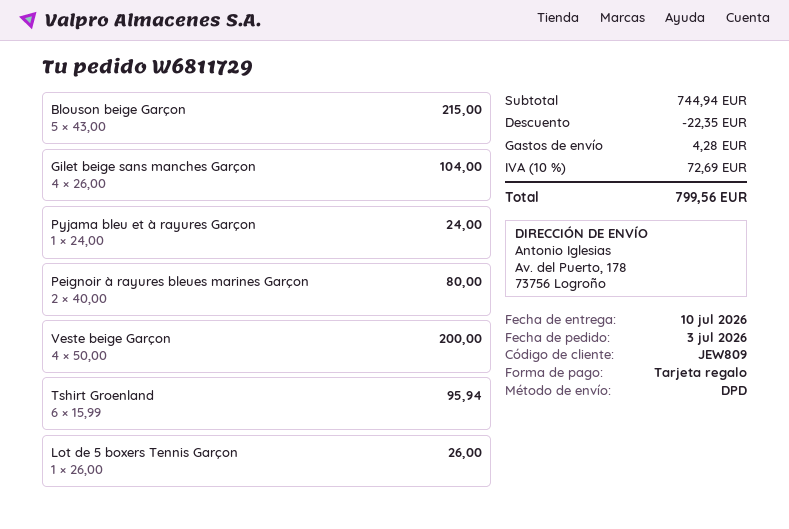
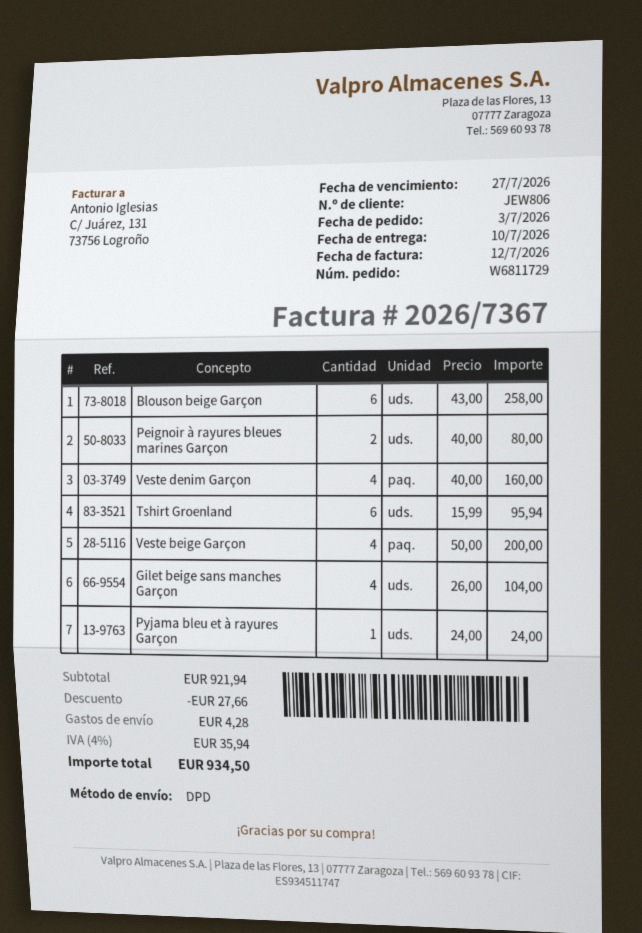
customer number: JEW809 -> JEW806
Blouson beige Garçon: 5 x 43.00 = 215.00 -> 6 x 43.00 = 258.00
Lot de 5 boxers Tennis Garçon: 1 x 26.00 = 26.00 -> none
Veste denim Garçon: none -> 4 x 40.00 = 160.00
subtotal: 744.94 -> 921.94
discount: 22.35 -> 27.66
tax: 10% = 72.69 -> 4% = 35.94
total: 799.56 -> 934.50

